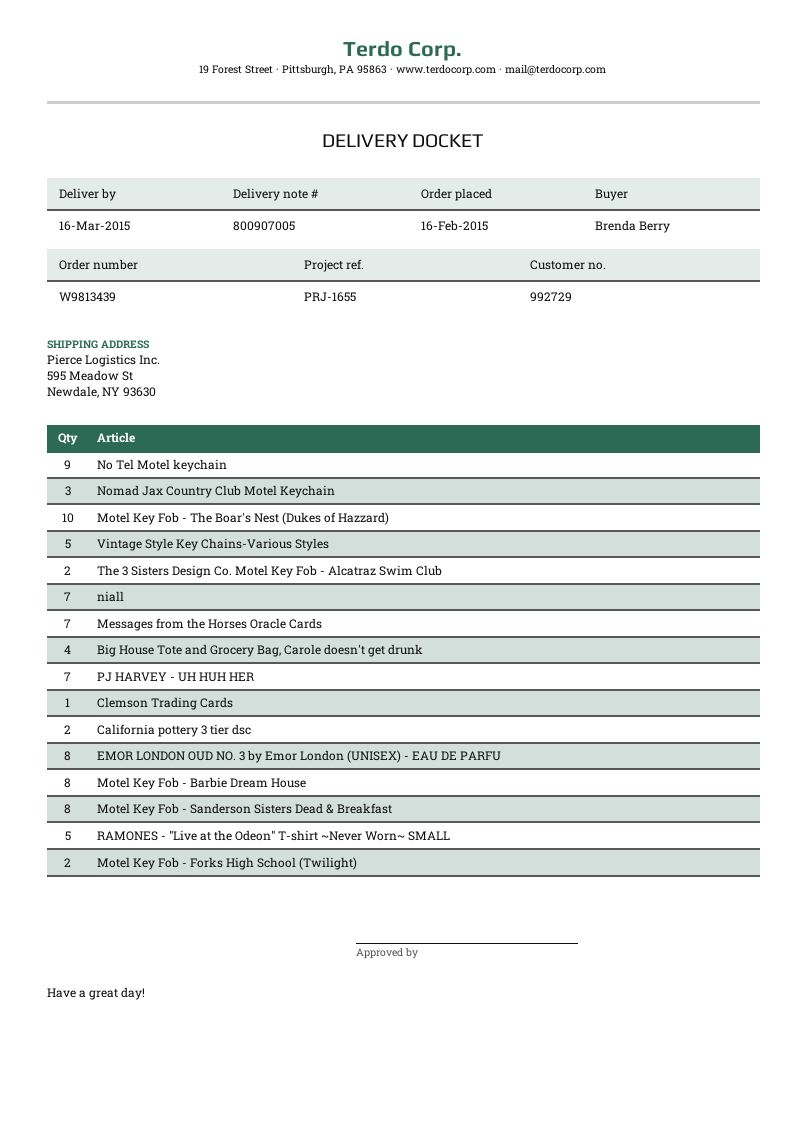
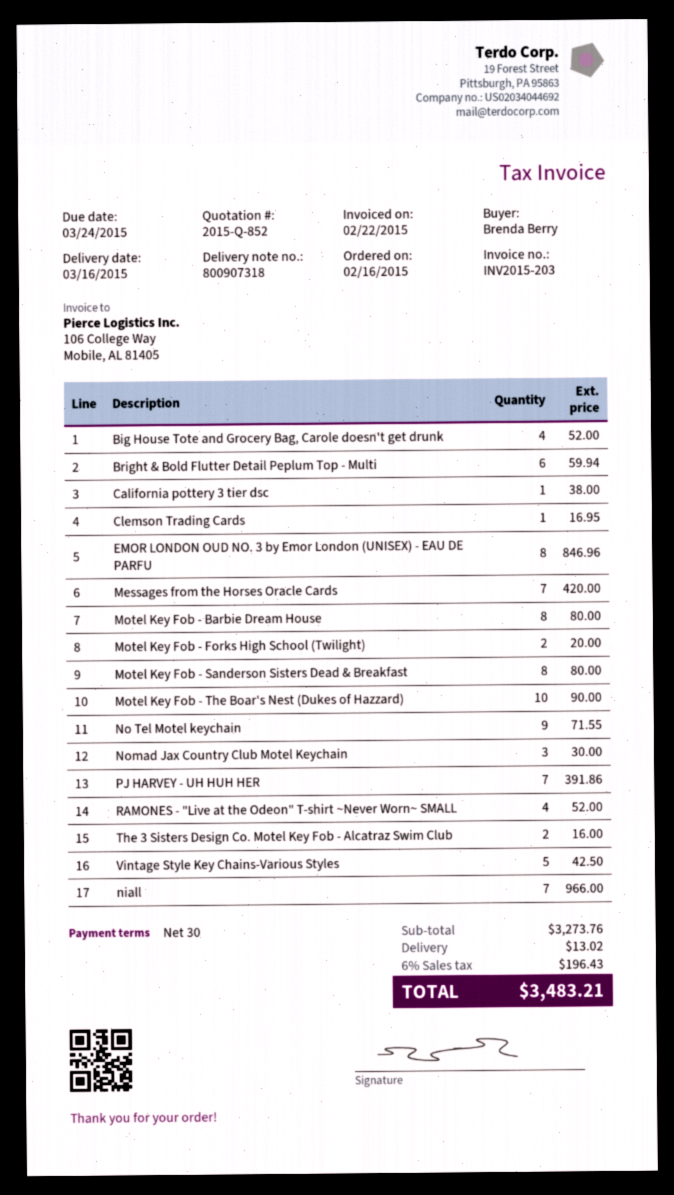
delivery note number: 800907005 -> 800907318
California pottery 3 tier dsc: 2 -> 1
RAMONES - "Live at the Odeon" T-shirt ~Never Worn~ SMALL: 5 -> 4
Bright & Bold Flutter Detail Peplum Top - Multi: none -> 6

